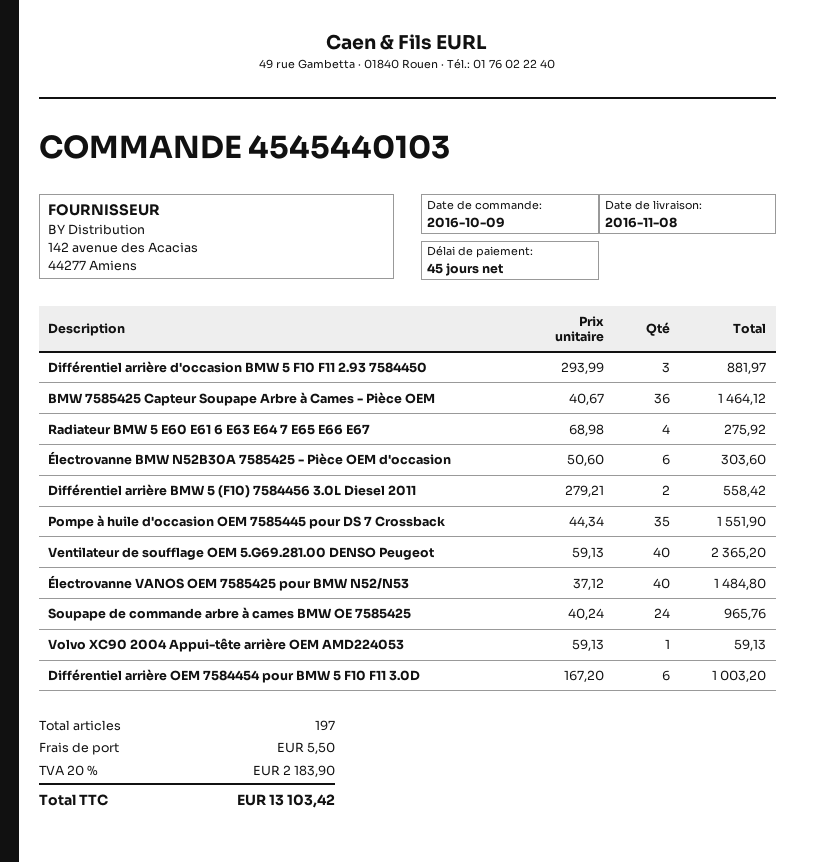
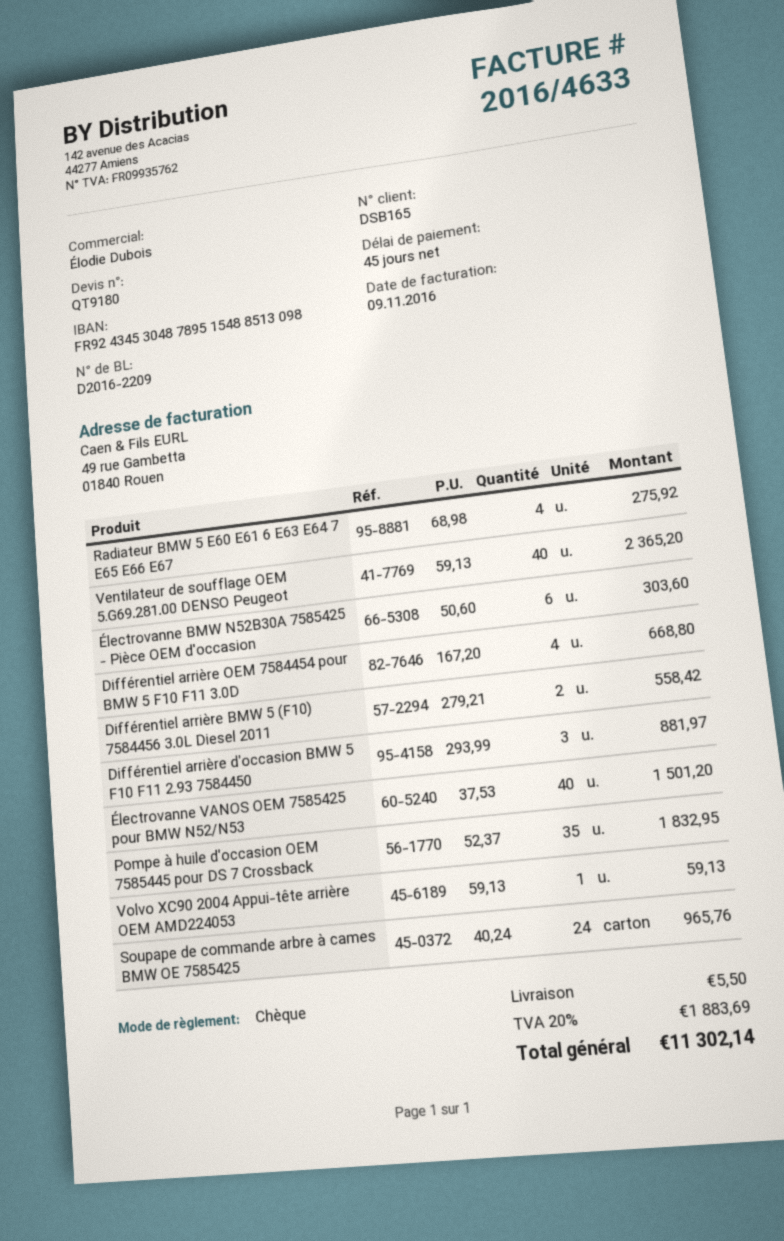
BMW 7585425 Capteur Soupape Arbre à Cames - Pièce OEM: 36 x 40.67 = 1464.12 -> none
Pompe à huile d'occasion OEM 7585445 pour DS 7 Crossback: 35 x 44.34 = 1551.90 -> 35 x 52.37 = 1832.95
Électrovanne VANOS OEM 7585425 pour BMW N52/N53: 40 x 37.12 = 1484.80 -> 40 x 37.53 = 1501.20
Différentiel arrière OEM 7584454 pour BMW 5 F10 F11 3.0D: 6 x 167.20 = 1003.20 -> 4 x 167.20 = 668.80
tax: 20% = 2183.90 -> 20% = 1883.69
total: 13103.42 -> 11302.14

